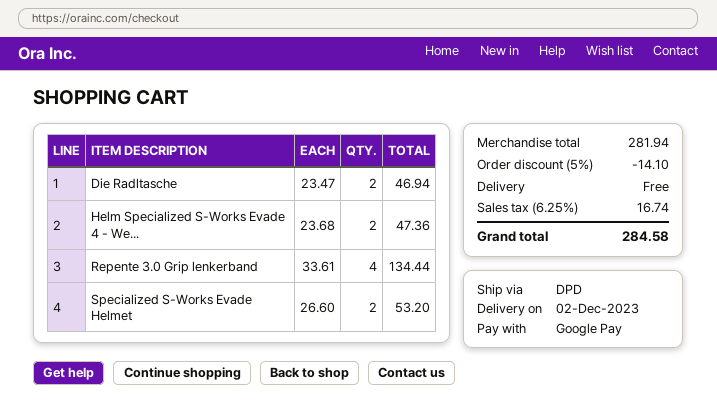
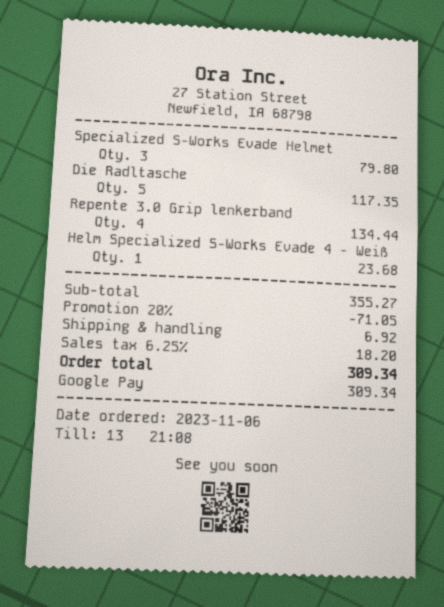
Die Radltasche: 2 for 46.94 -> 5 for 117.35
Helm Specialized S-Works Evade 4 - We...: 2 for 47.36 -> 1 for 23.68
Specialized S-Works Evade Helmet: 2 for 53.20 -> 3 for 79.80
subtotal: 281.94 -> 355.27
discount: 5% = 14.10 -> 20% = 71.05
shipping: 0.00 -> 6.92
tax: 6.25% = 16.74 -> 6.25% = 18.20
total: 284.58 -> 309.34

